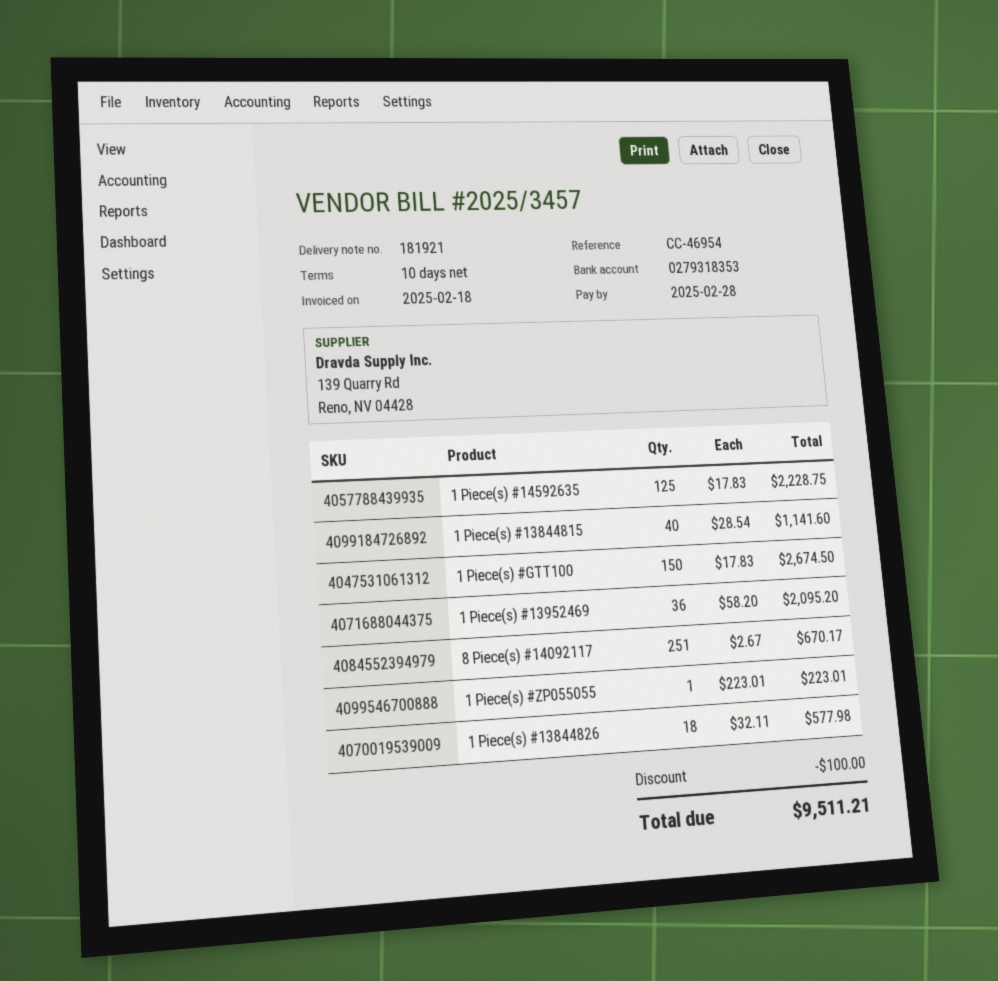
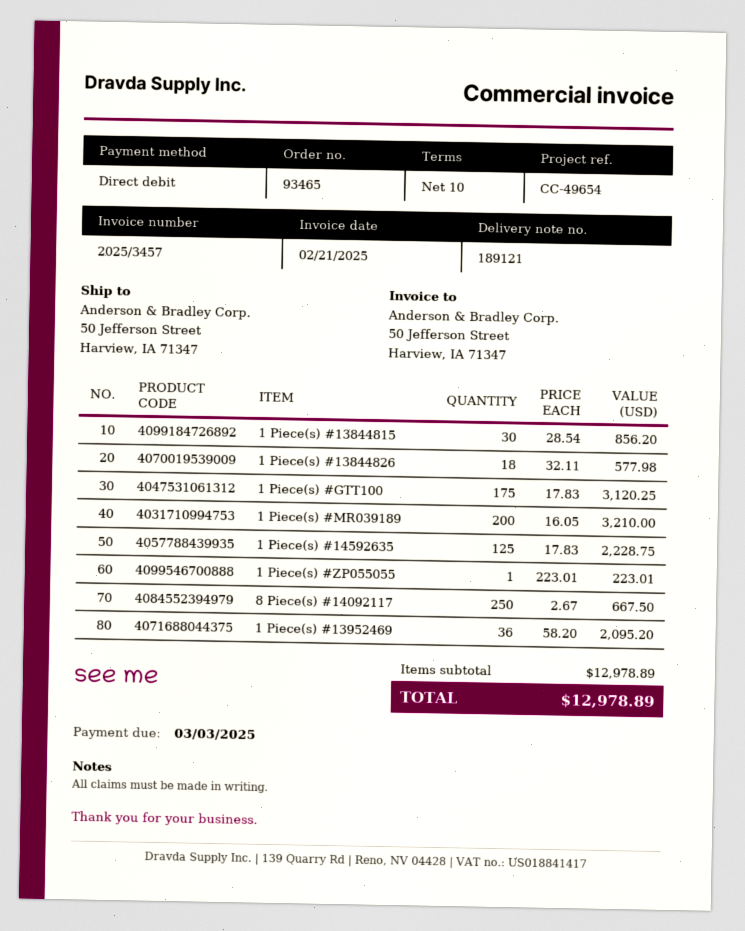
delivery note number: 181921 -> 189121
invoice date: 2025-02-18 -> 2025-02-21
due date: 2025-02-28 -> 2025-03-03
reference: CC-46954 -> CC-49654
1 Piece(s) #13844815: 40 x 28.54 = 1141.60 -> 30 x 28.54 = 856.20
1 Piece(s) #GTT100: 150 x 17.83 = 2674.50 -> 175 x 17.83 = 3120.25
8 Piece(s) #14092117: 251 x 2.67 = 670.17 -> 250 x 2.67 = 667.50
1 Piece(s) #MR039189: none -> 200 x 16.05 = 3210.00
discount: 100.00 -> none
total: 9511.21 -> 12978.89

